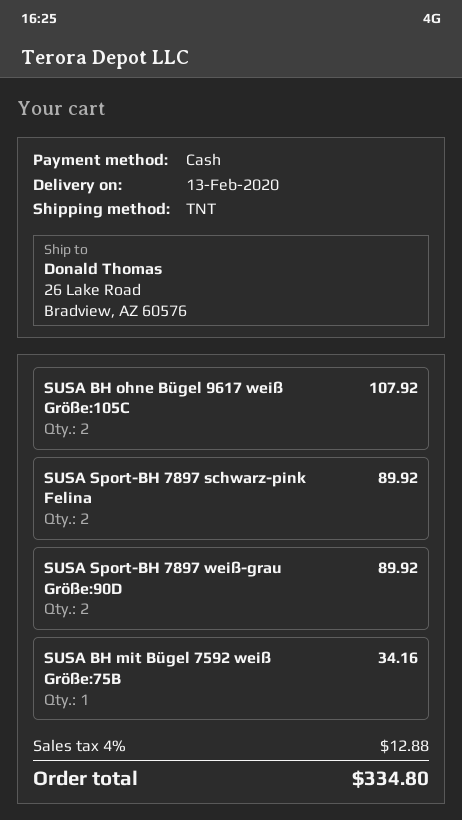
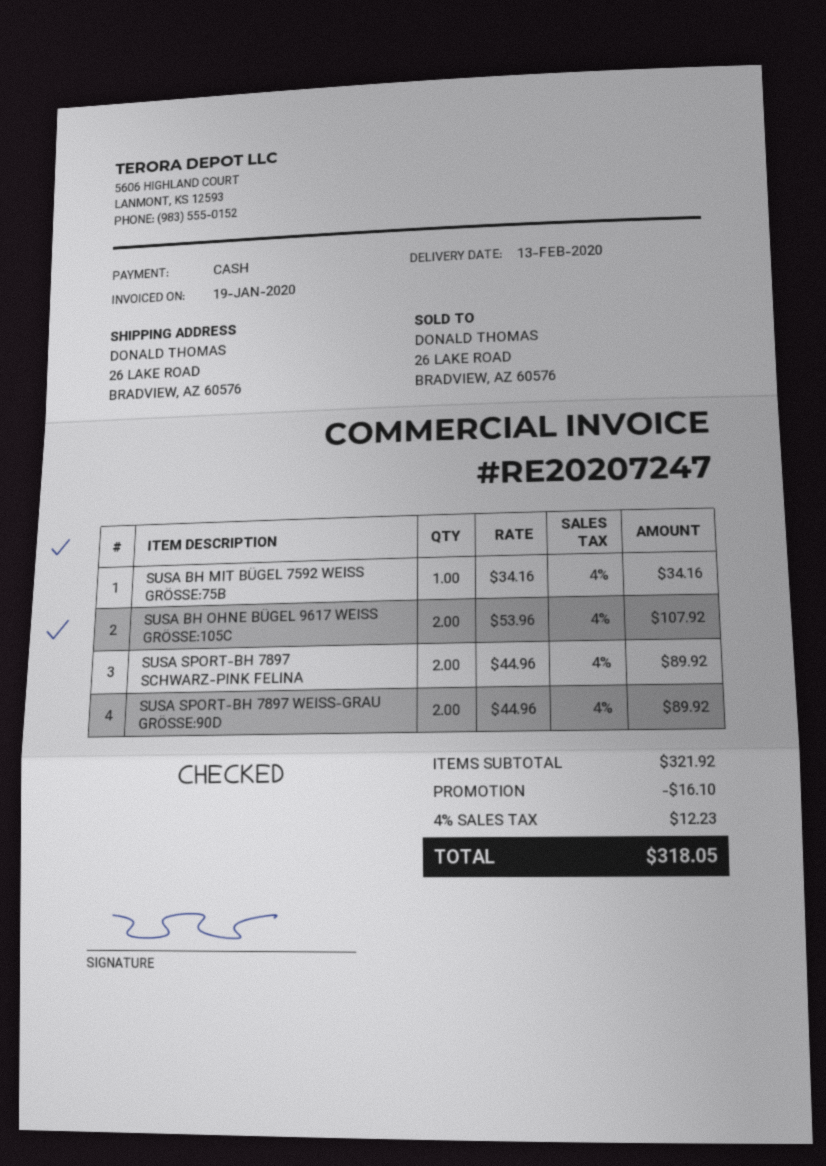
discount: none -> 16.10
tax: 4% = 12.88 -> 4% = 12.23
total: 334.80 -> 318.05

